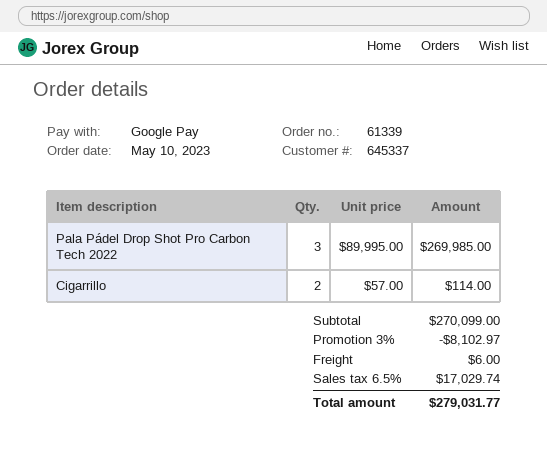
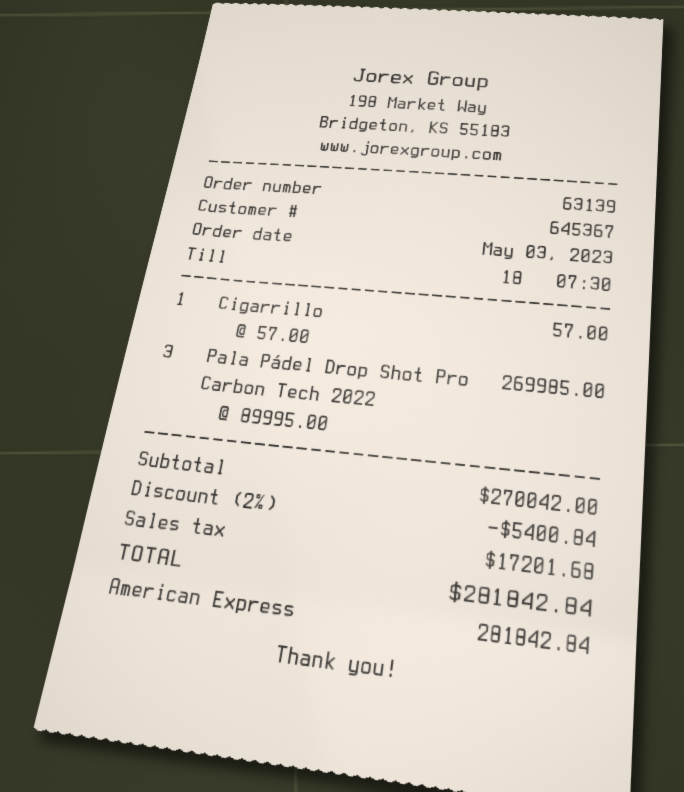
order number: 61339 -> 63139
order date: 2023-05-10 -> 2023-05-03
customer number: 645337 -> 645367
payment method: Google Pay -> American Express
Cigarrillo: 2 x 57.00 = 114.00 -> 1 x 57.00 = 57.00
subtotal: 270099.00 -> 270042.00
discount: 3% = 8102.97 -> 2% = 5400.84
shipping: 6.00 -> none
tax: 17029.74 -> 17201.68
total: 279031.77 -> 281842.84

